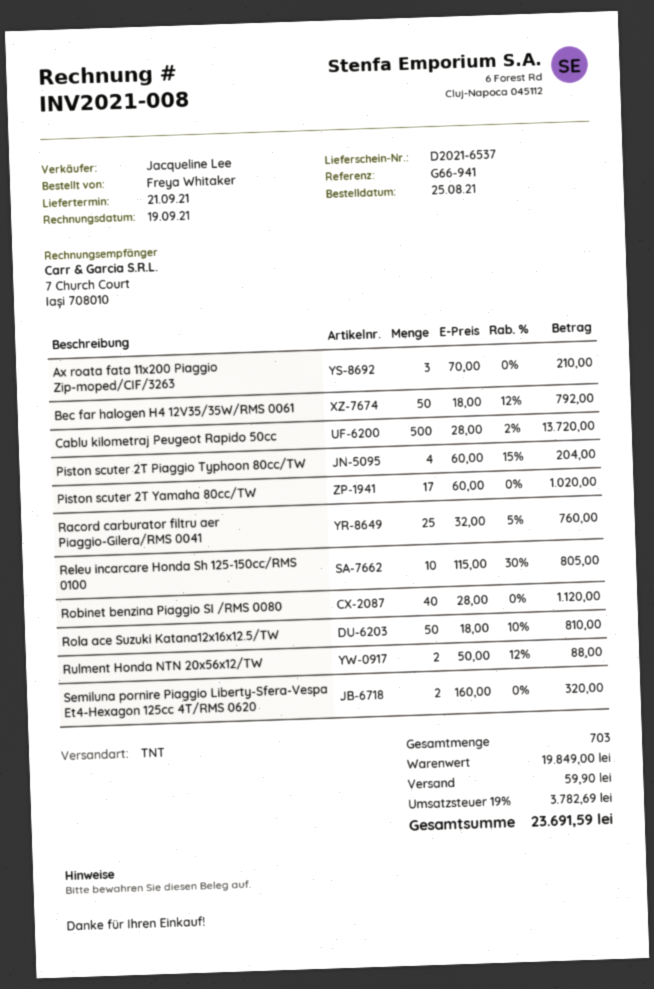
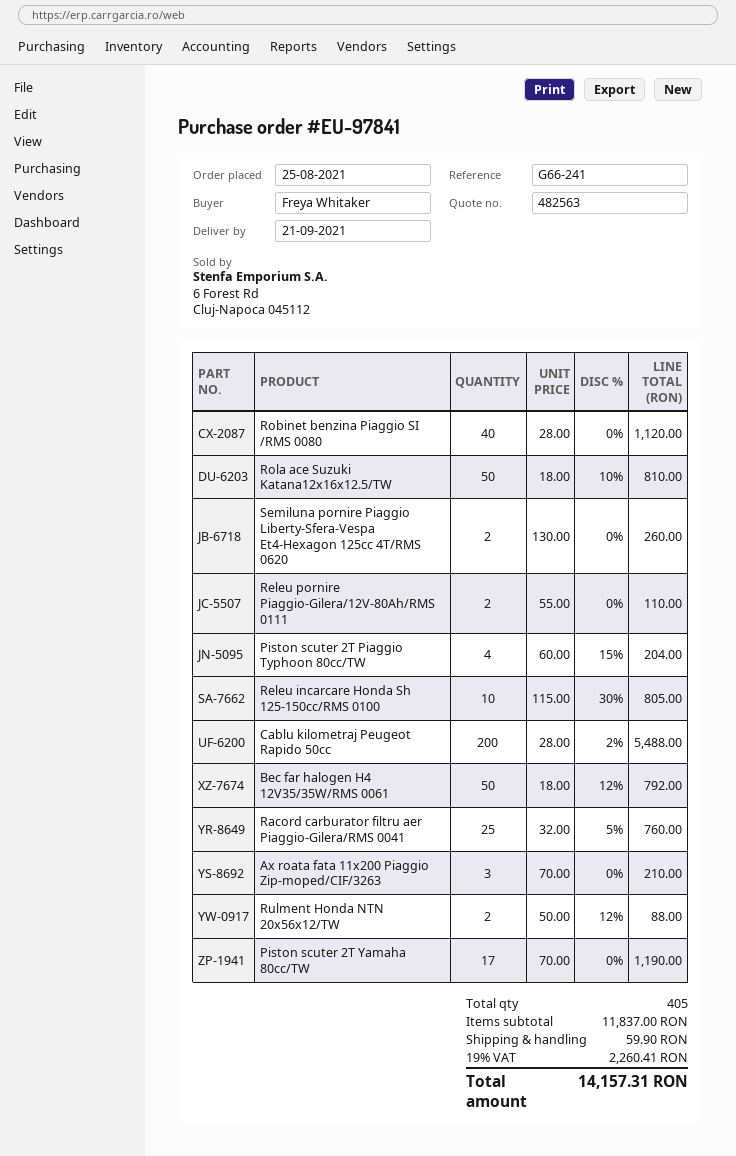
reference: G66-941 -> G66-241
Cablu kilometraj Peugeot Rapido 50cc: 500 x 28.00 - 2% = 13720.00 -> 200 x 28.00 - 2% = 5488.00
Piston scuter 2T Yamaha 80cc/TW: 17 x 60.00 = 1020.00 -> 17 x 70.00 = 1190.00
Semiluna pornire Piaggio Liberty-Sfera-Vespa Et4-Hexagon 125cc 4T/RMS 0620: 2 x 160.00 = 320.00 -> 2 x 130.00 = 260.00
Releu pornire Piaggio-Gilera/12V-80Ah/RMS 0111: none -> 2 x 55.00 = 110.00
total quantity: 703 -> 405
subtotal: 19849.00 -> 11837.00
tax: 19% = 3782.69 -> 19% = 2260.41
total: 23691.59 -> 14157.31

